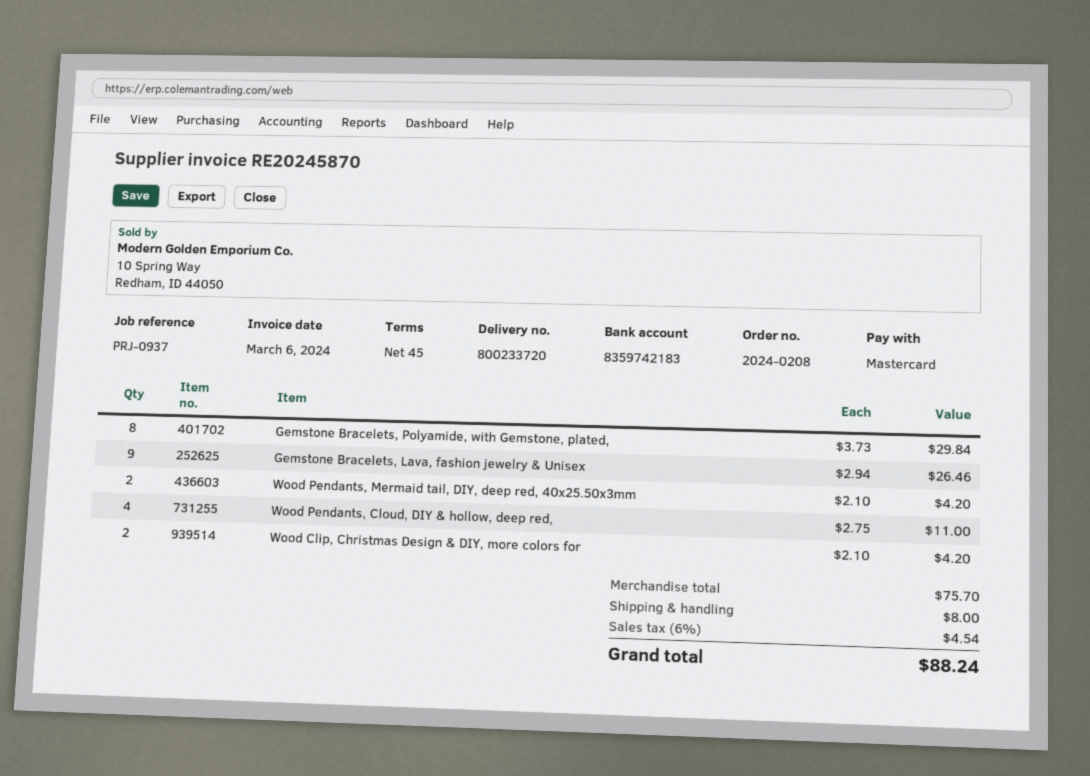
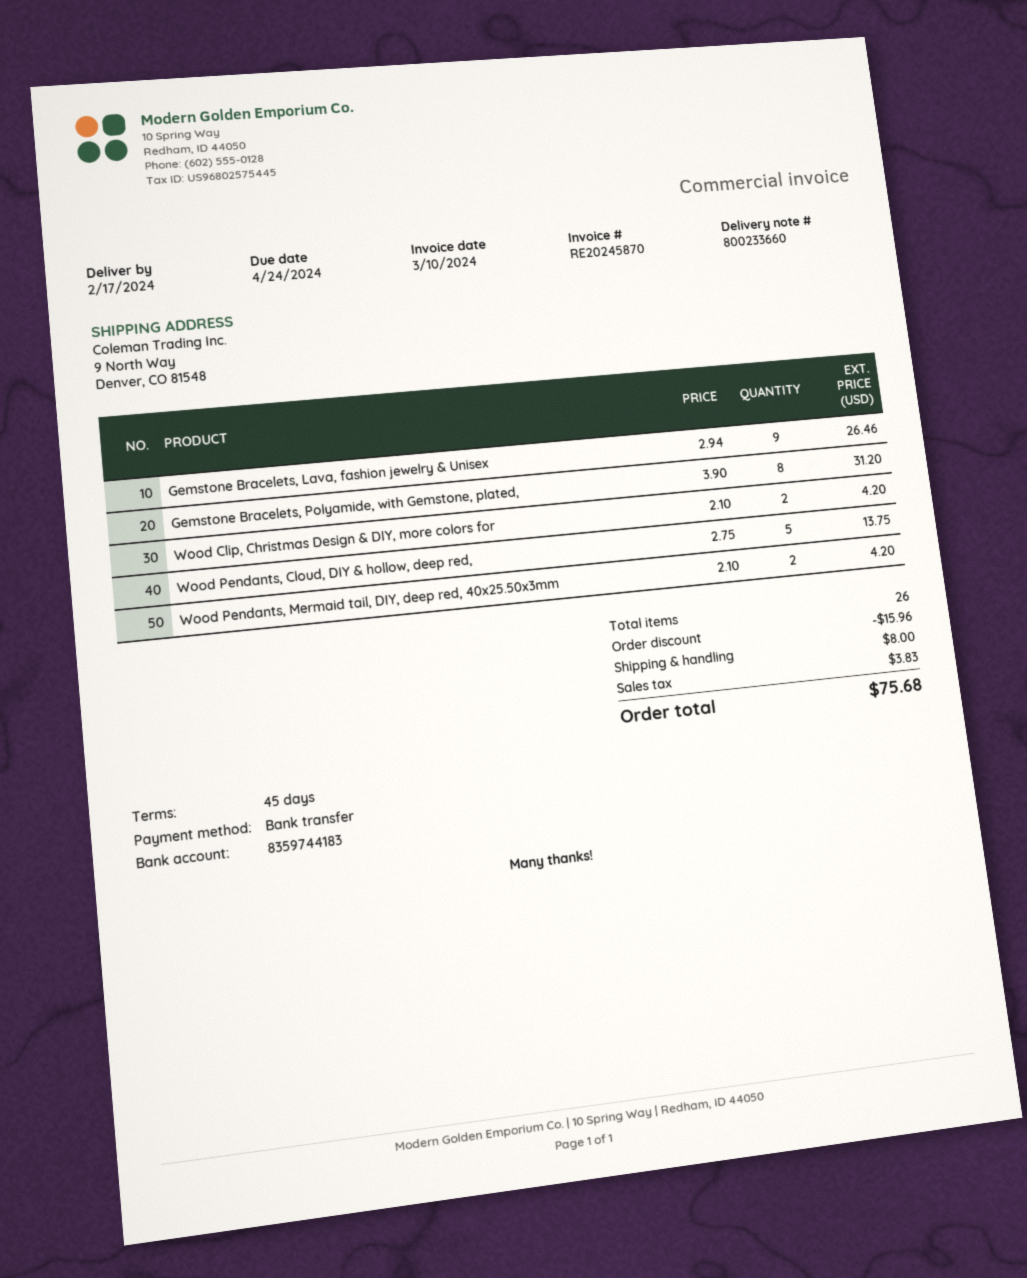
delivery note number: 800233720 -> 800233660
invoice date: 2024-03-06 -> 2024-03-10
payment method: Mastercard -> bank transfer
bank account: 8359742183 -> 8359744183
Gemstone Bracelets, Polyamide, with Gemstone, plated,: 8 x 3.73 = 29.84 -> 8 x 3.90 = 31.20
Wood Pendants, Cloud, DIY & hollow, deep red,: 4 x 2.75 = 11.00 -> 5 x 2.75 = 13.75
discount: none -> 15.96
tax: 4.54 -> 3.83
total: 88.24 -> 75.68

